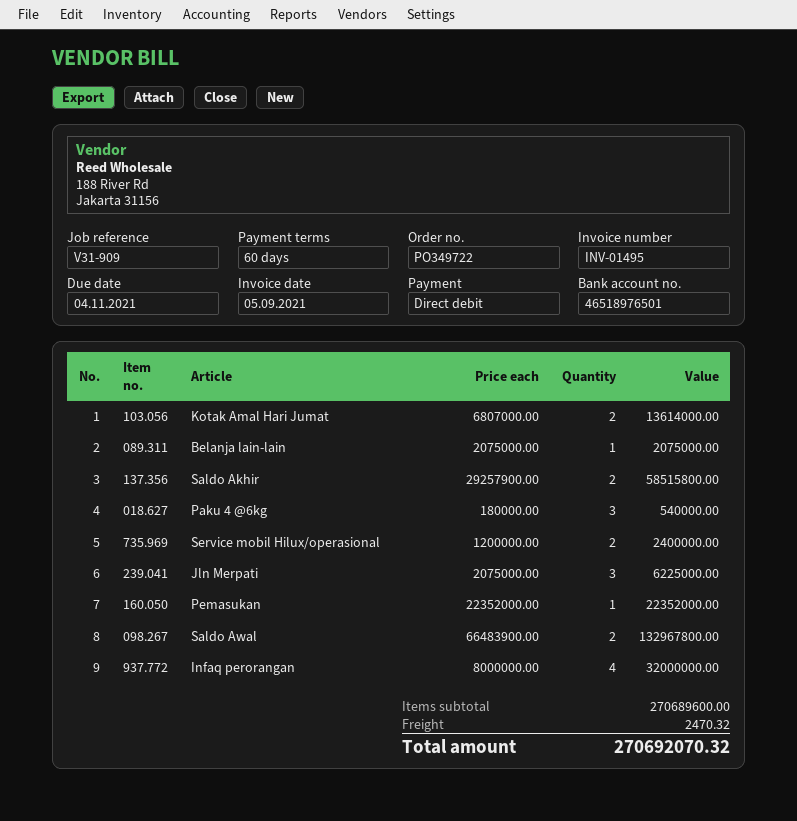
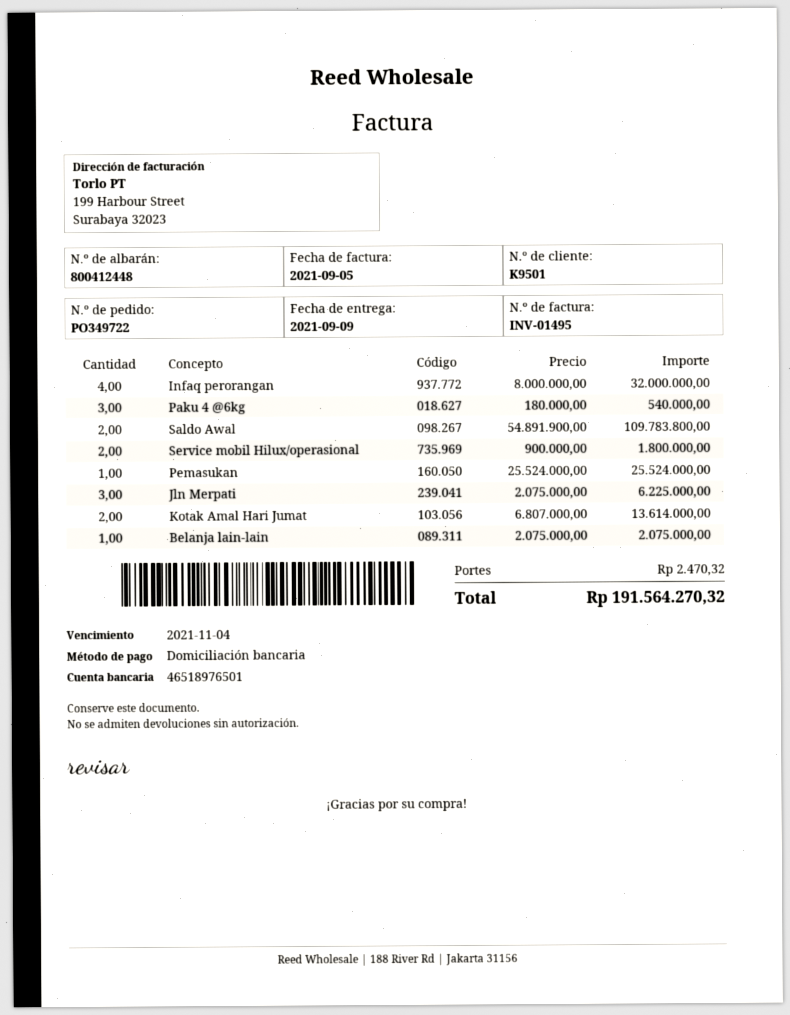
Saldo Akhir: 2 x 29257900.00 = 58515800.00 -> none
Service mobil Hilux/operasional: 2 x 1200000.00 = 2400000.00 -> 2 x 900000.00 = 1800000.00
Pemasukan: 1 x 22352000.00 = 22352000.00 -> 1 x 25524000.00 = 25524000.00
Saldo Awal: 2 x 66483900.00 = 132967800.00 -> 2 x 54891900.00 = 109783800.00
total: 270692070.32 -> 191564270.32

